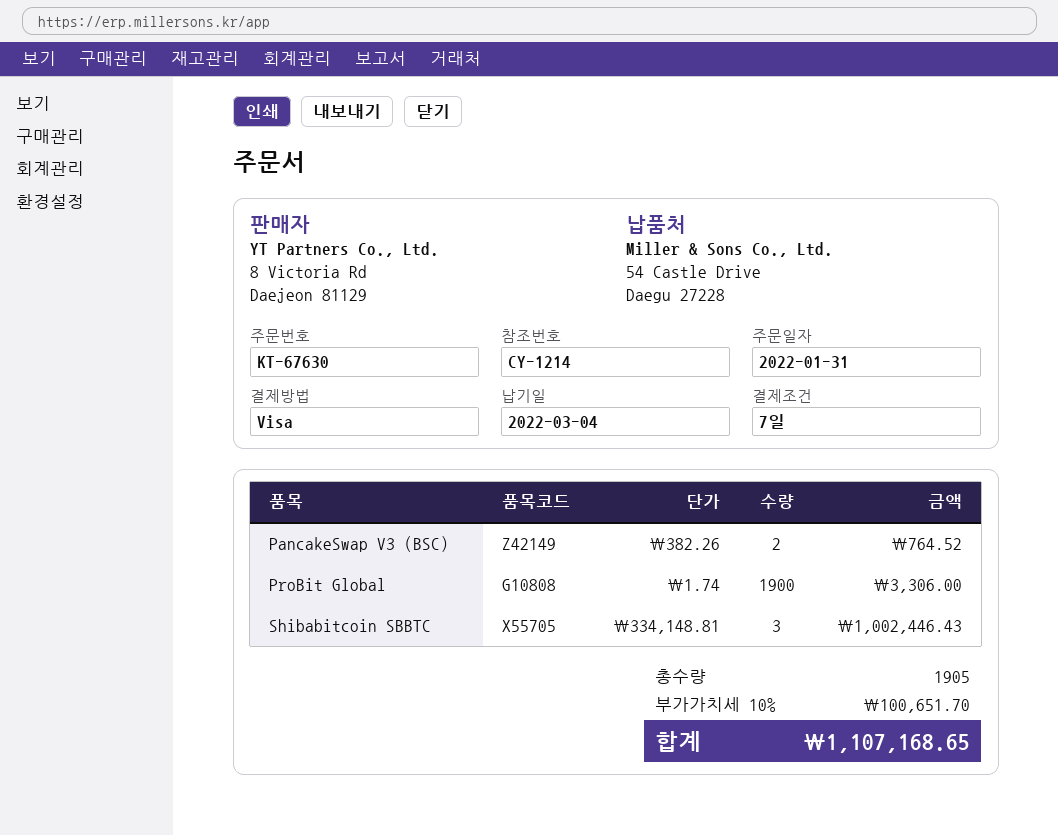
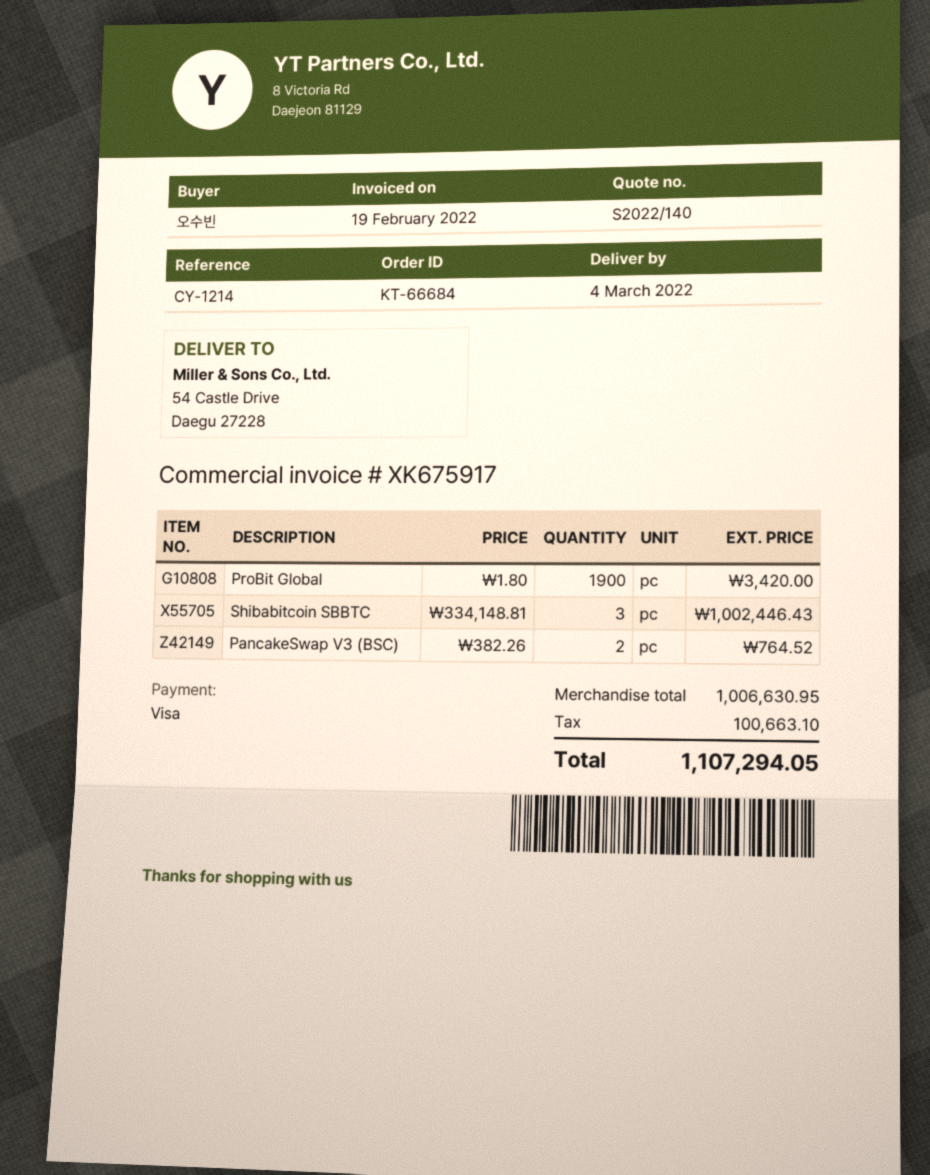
order number: KT-67630 -> KT-66684
ProBit Global: 1900 x 1.74 = 3306.00 -> 1900 x 1.80 = 3420.00
tax: 100651.70 -> 100663.10
total: 1107168.65 -> 1107294.05

